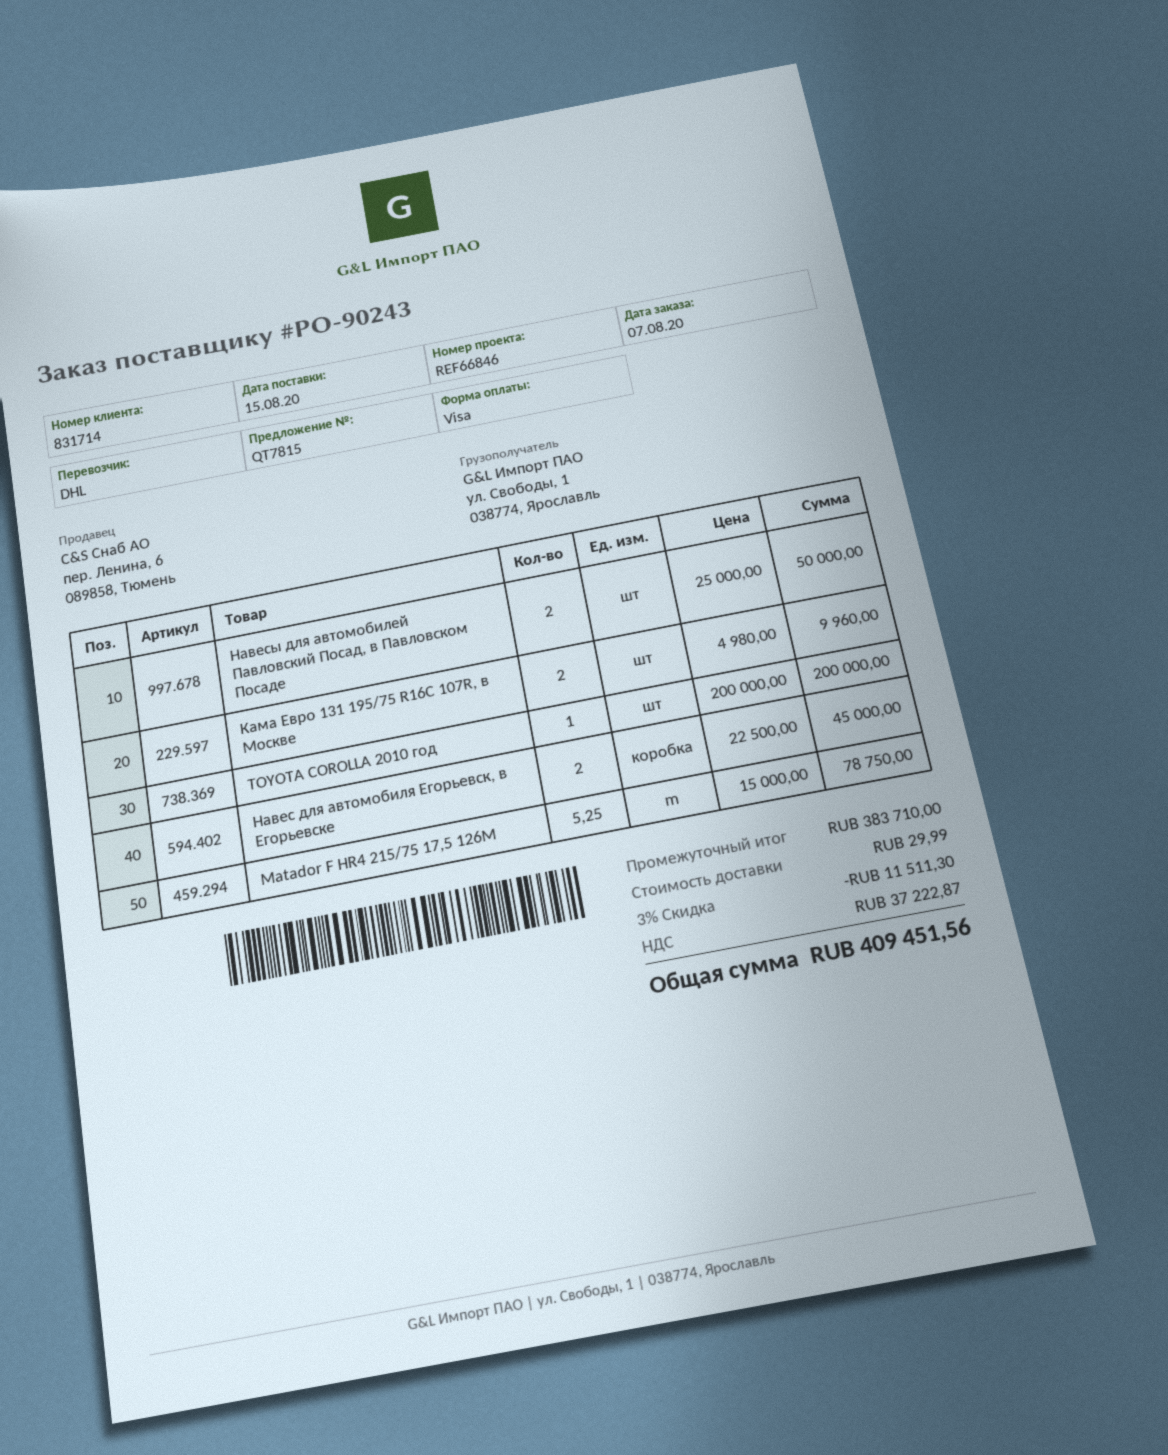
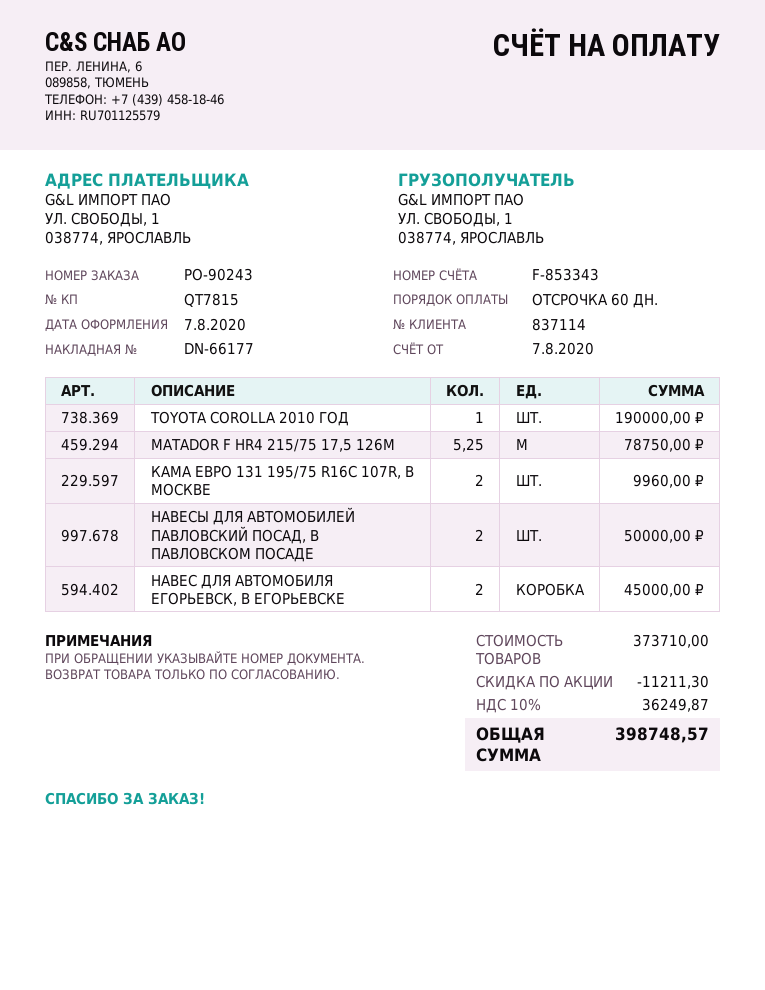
customer number: 831714 -> 837114
TOYOTA COROLLA 2010 год: 1 for 200000.00 -> 1 for 190000.00
subtotal: 383710.00 -> 373710.00
discount: 11511.30 -> 11211.30
shipping: 29.99 -> none
tax: 37222.87 -> 36249.87
total: 409451.56 -> 398748.57

